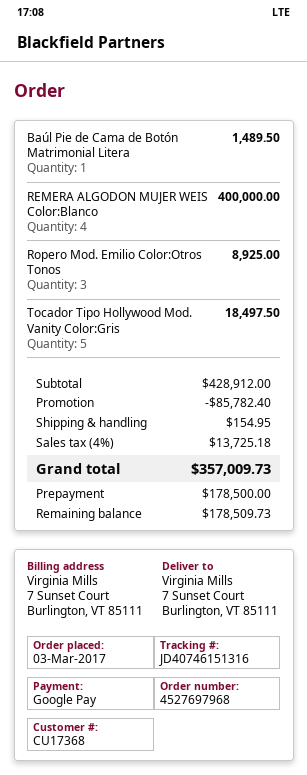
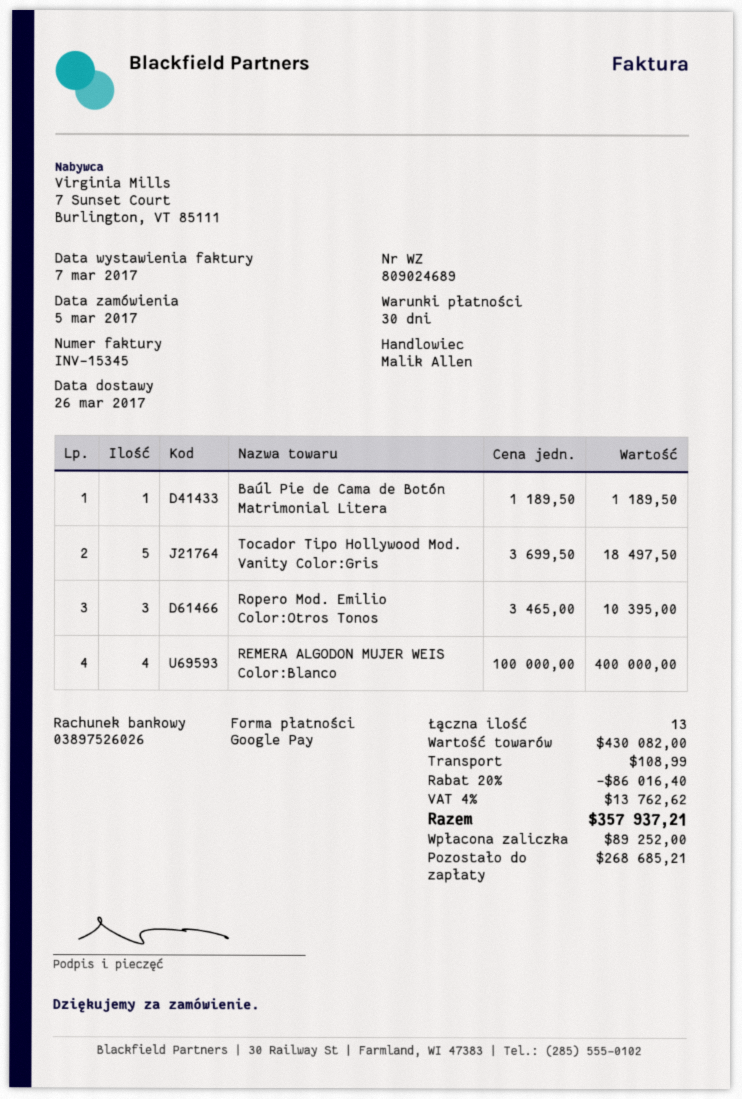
order date: 2017-03-03 -> 2017-03-05
Baúl Pie de Cama de Botón Matrimonial Litera: 1 for 1489.50 -> 1 for 1189.50
Ropero Mod. Emilio Color:Otros Tonos: 3 for 8925.00 -> 3 for 10395.00
subtotal: 428912.00 -> 430082.00
discount: 85782.40 -> 86016.40
shipping: 154.95 -> 108.99
tax: 4% = 13725.18 -> 4% = 13762.62
total: 357009.73 -> 357937.21
deposit: 178500.00 -> 89252.00
balance: 178509.73 -> 268685.21

